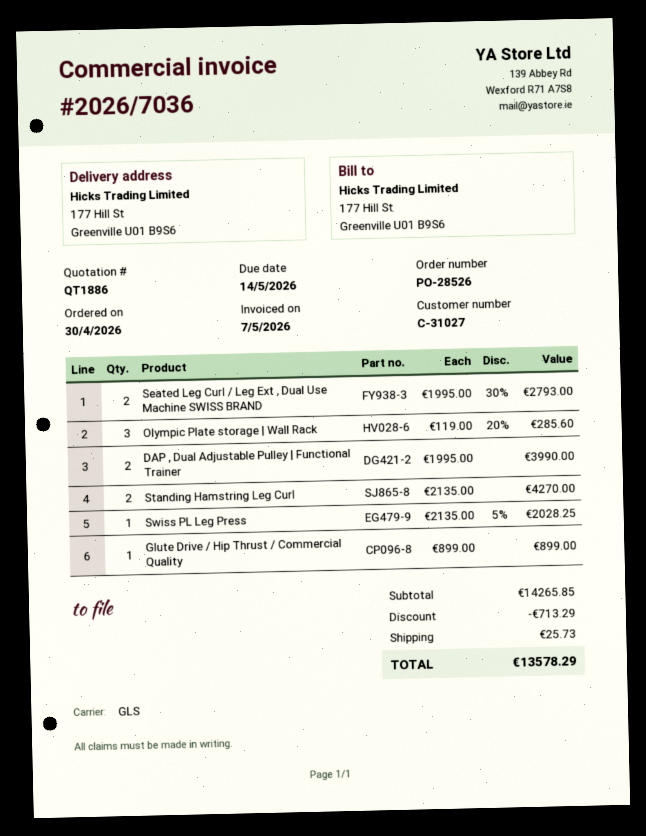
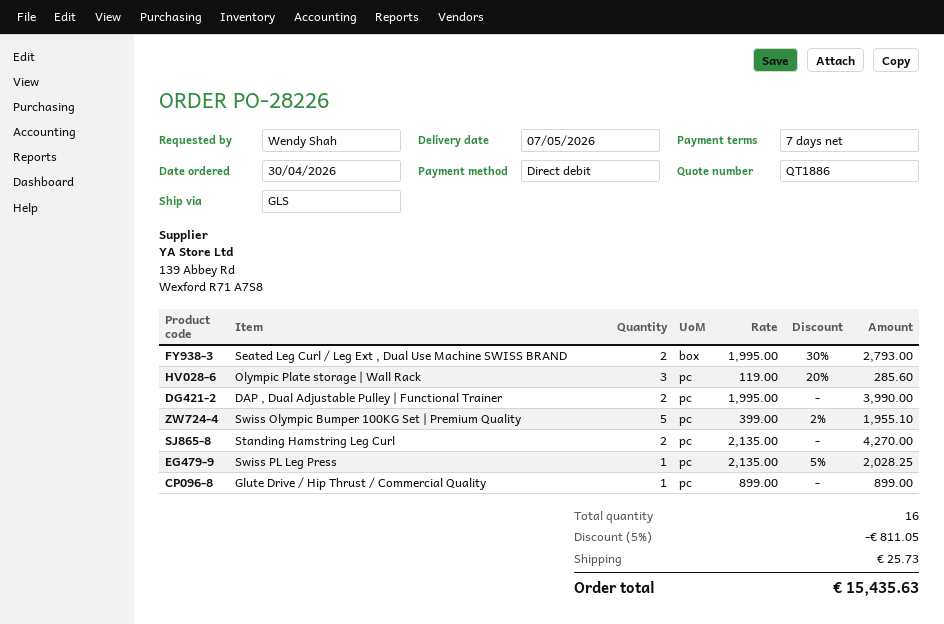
order number: PO-28526 -> PO-28226
Swiss Olympic Bumper 100KG Set | Premium Quality: none -> 5 x 399.00 - 2% = 1955.10
discount: 713.29 -> 811.05
total: 13578.29 -> 15435.63

